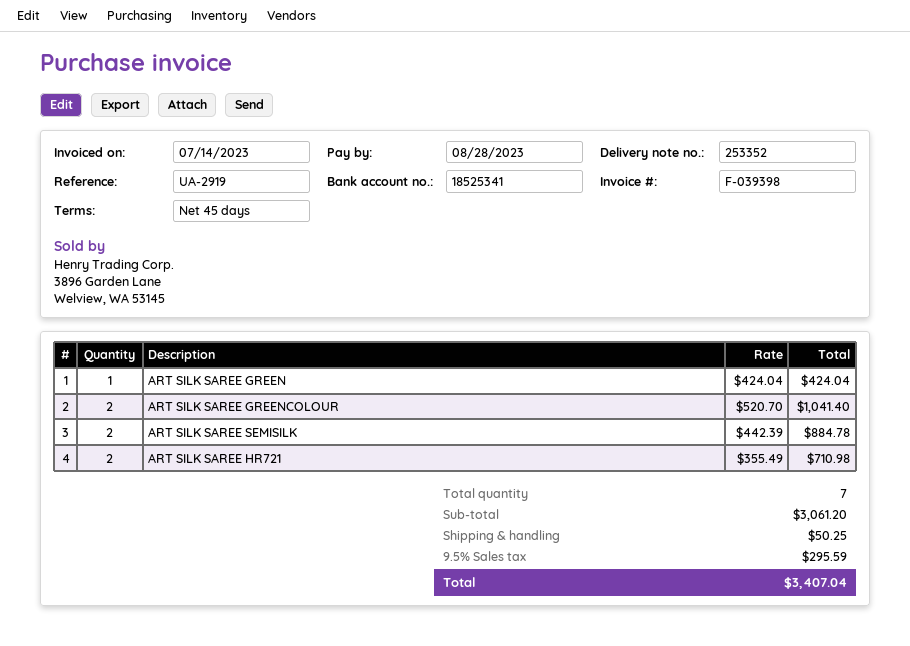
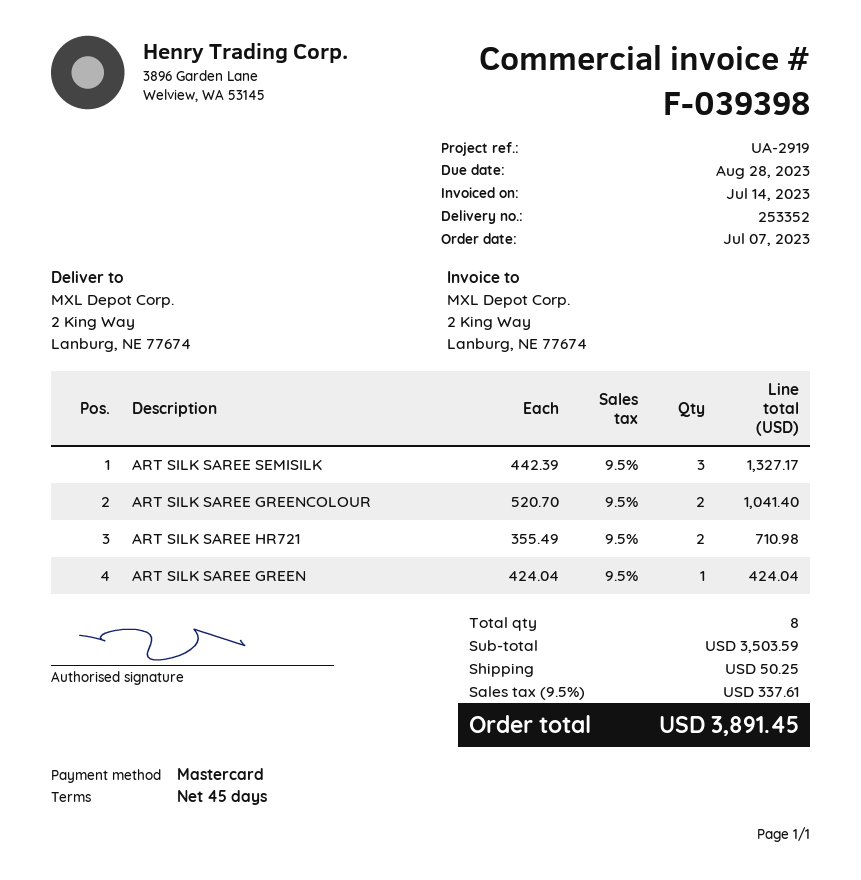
ART SILK SAREE SEMISILK: 2 x 442.39 = 884.78 -> 3 x 442.39 = 1327.17
total quantity: 7 -> 8
subtotal: 3061.20 -> 3503.59
tax: 9.5% = 295.59 -> 9.5% = 337.61
total: 3407.04 -> 3891.45

